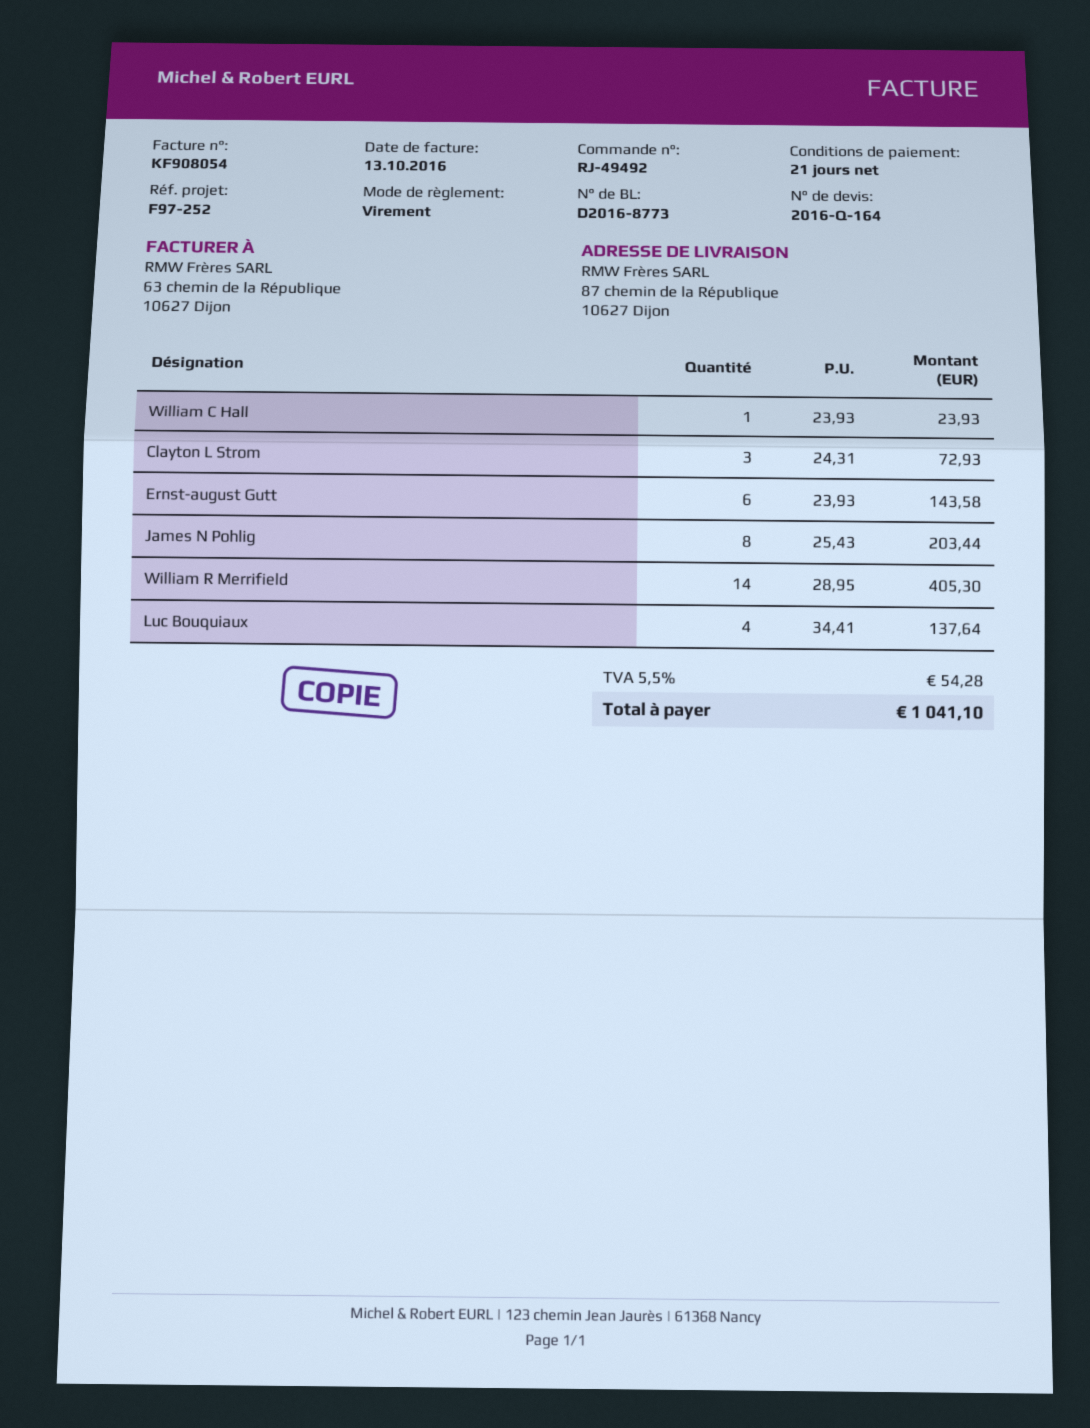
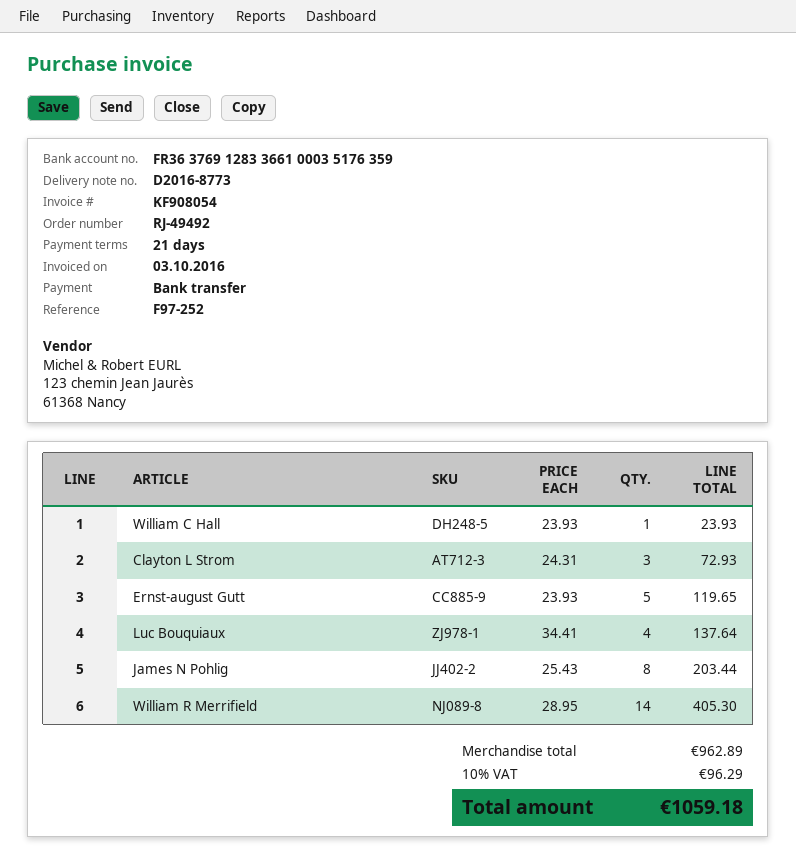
invoice date: 2016-10-13 -> 2016-10-03
Ernst-august Gutt: 6 x 23.93 = 143.58 -> 5 x 23.93 = 119.65
tax: 5.5% = 54.28 -> 10% = 96.29
total: 1041.10 -> 1059.18

